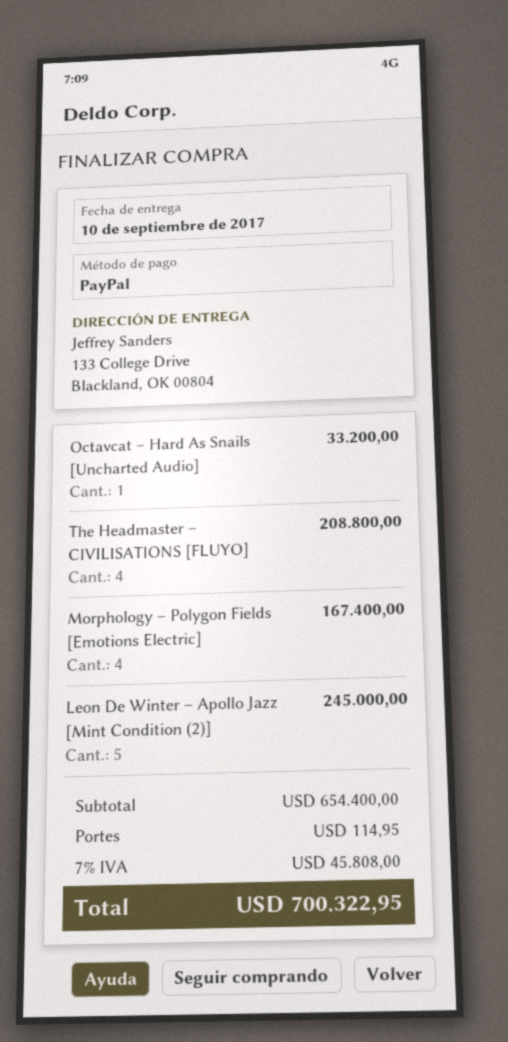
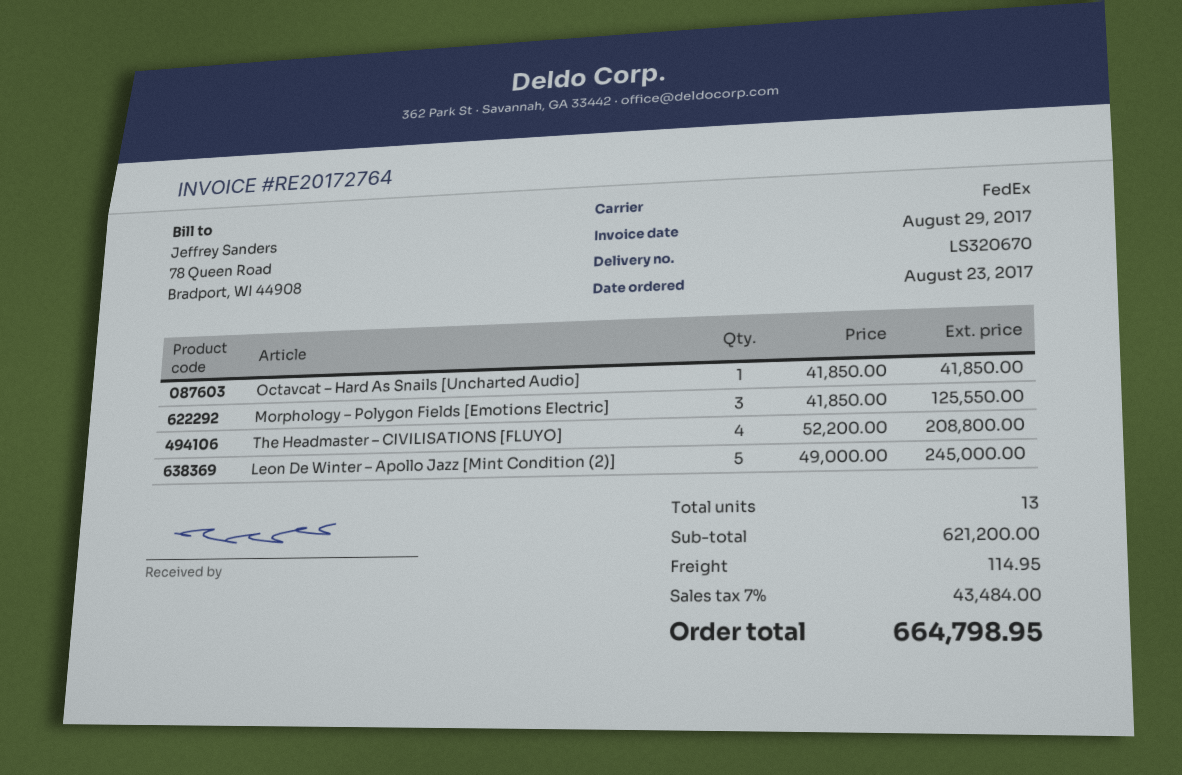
Octavcat – Hard As Snails [Uncharted Audio]: 1 for 33200.00 -> 1 for 41850.00
Morphology – Polygon Fields [Emotions Electric]: 4 for 167400.00 -> 3 for 125550.00
subtotal: 654400.00 -> 621200.00
tax: 7% = 45808.00 -> 7% = 43484.00
total: 700322.95 -> 664798.95

